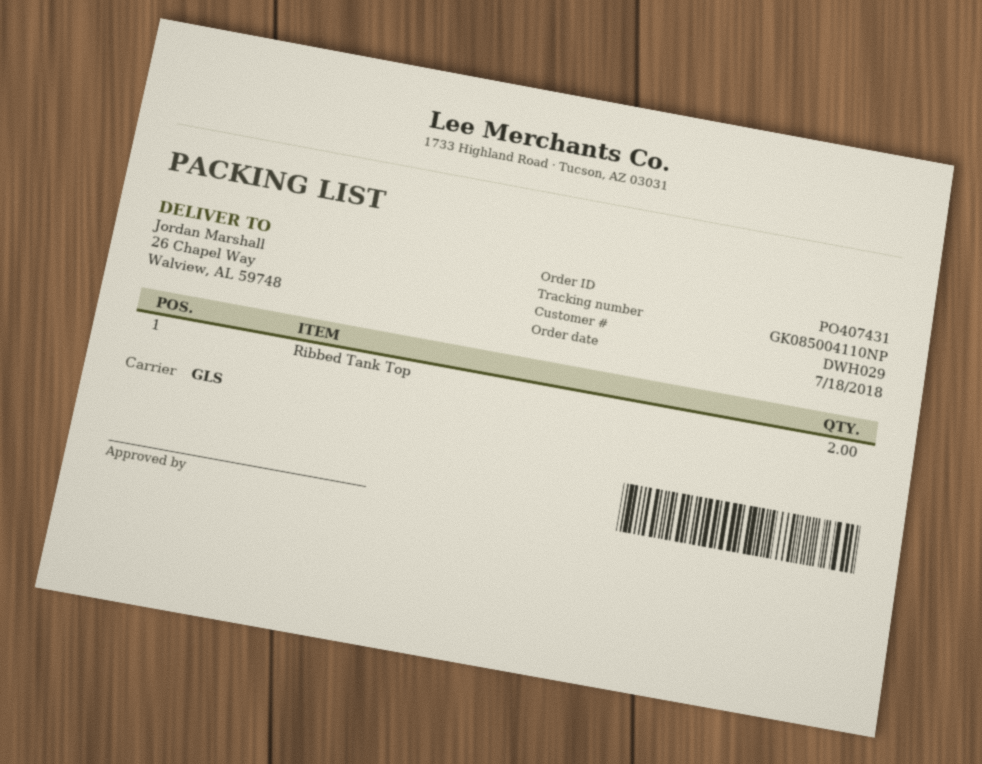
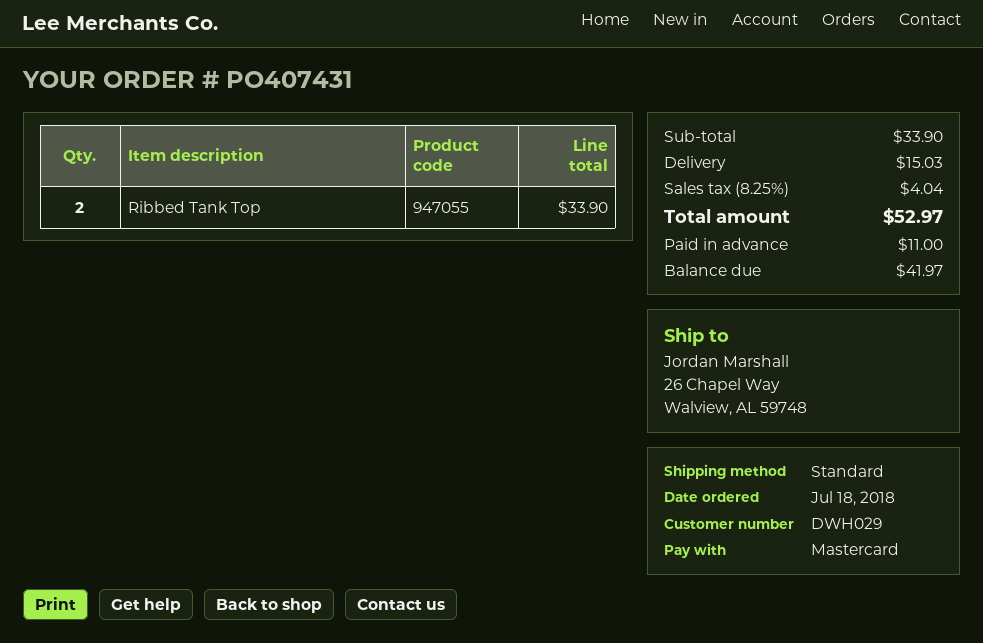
shipping method: GLS -> standard

